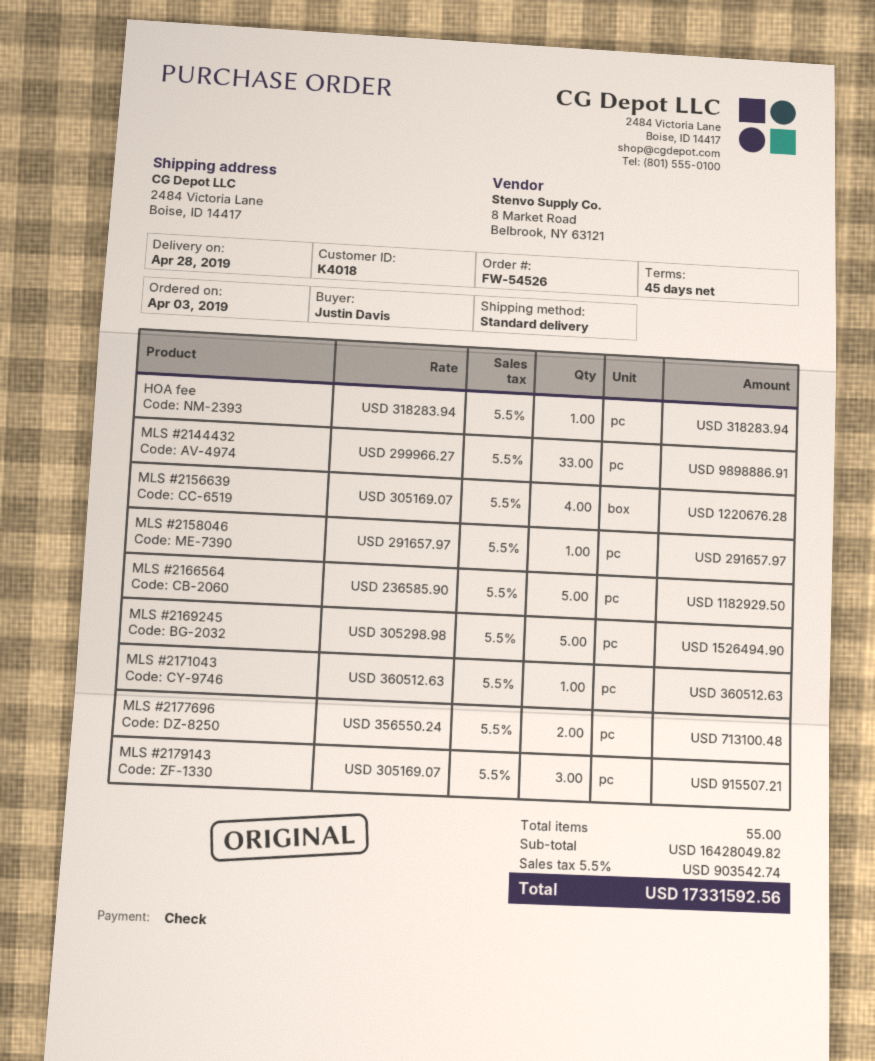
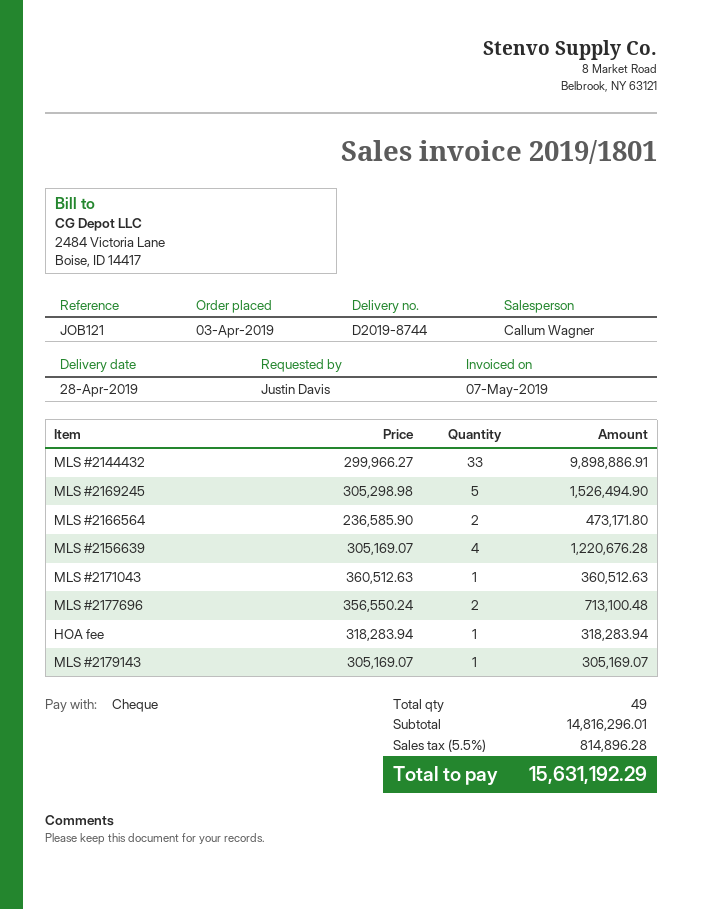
MLS #2158046: 1 x 291657.97 = 291657.97 -> none
MLS #2166564: 5 x 236585.90 = 1182929.50 -> 2 x 236585.90 = 473171.80
MLS #2179143: 3 x 305169.07 = 915507.21 -> 1 x 305169.07 = 305169.07
total quantity: 55 -> 49
subtotal: 16428049.82 -> 14816296.01
tax: 5.5% = 903542.74 -> 5.5% = 814896.28
total: 17331592.56 -> 15631192.29

